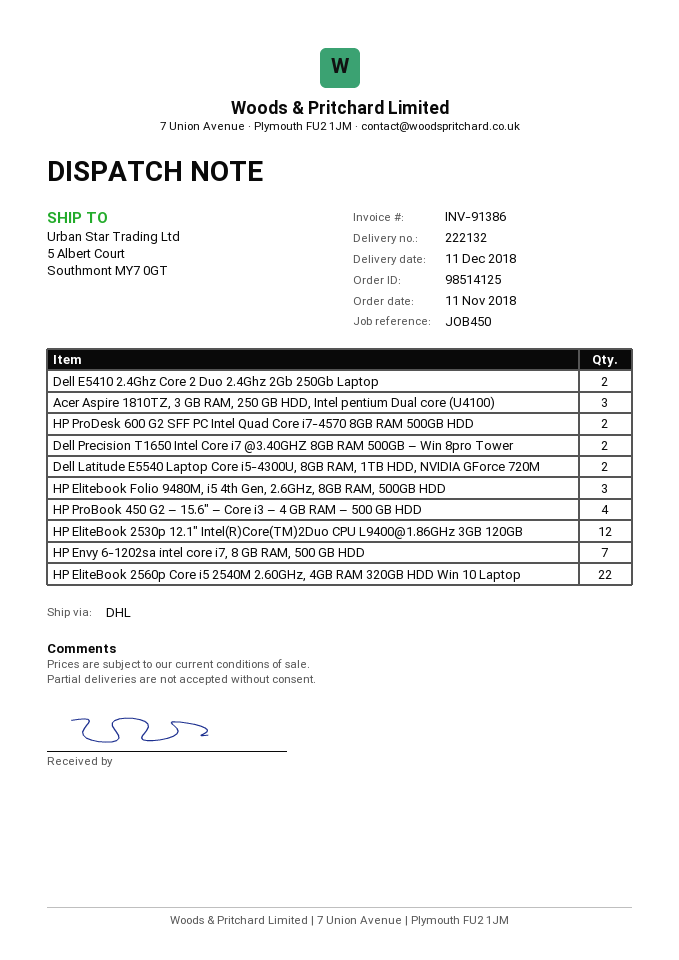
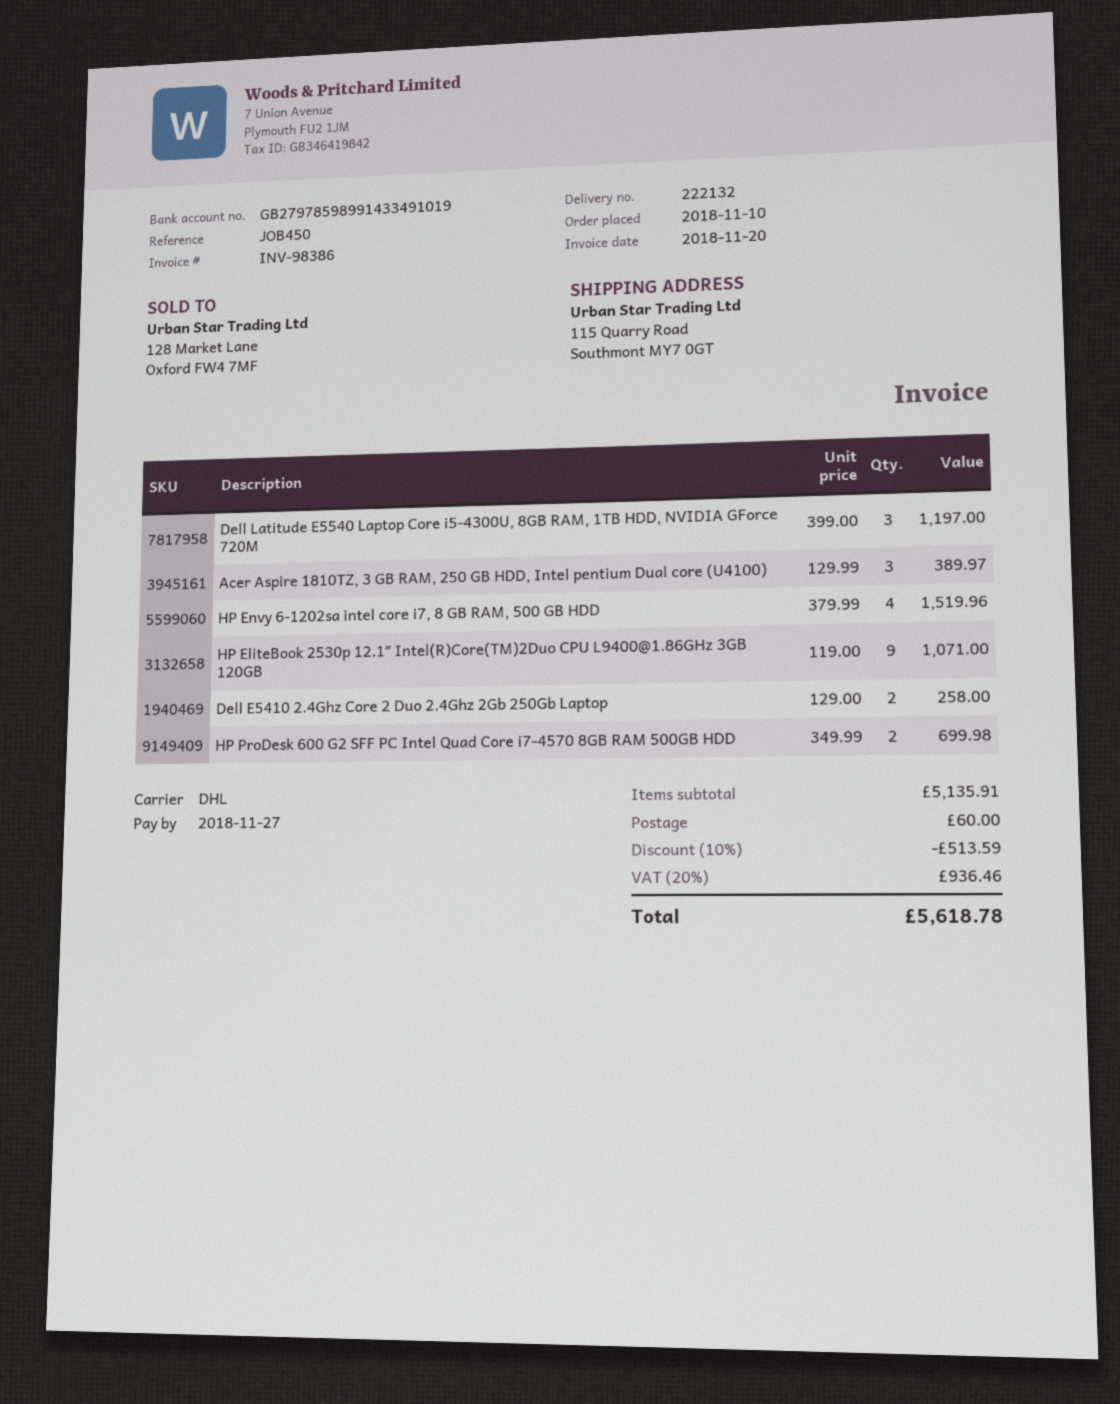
order date: 2018-11-11 -> 2018-11-10
invoice number: INV-91386 -> INV-98386
ship to: 5 Albert Court, Southmont MY7 0GT -> 115 Quarry Road, Southmont MY7 0GT
Dell Precision T1650 Intel Core i7 @3.40GHZ 8GB RAM 500GB – Win 8pro Tower: 2 -> none
Dell Latitude E5540 Laptop Core i5-4300U, 8GB RAM, 1TB HDD, NVIDIA GForce 720M: 2 -> 3
HP Elitebook Folio 9480M, i5 4th Gen, 2.6GHz, 8GB RAM, 500GB HDD: 3 -> none
HP ProBook 450 G2 – 15.6″ – Core i3 – 4 GB RAM – 500 GB HDD: 4 -> none
HP EliteBook 2530p 12.1″ Intel(R)Core(TM)2Duo CPU L9400@1.86GHz 3GB 120GB: 12 -> 9
HP Envy 6-1202sa intel core i7, 8 GB RAM, 500 GB HDD: 7 -> 4
HP EliteBook 2560p Core i5 2540M 2.60GHz, 4GB RAM 320GB HDD Win 10 Laptop: 22 -> none

